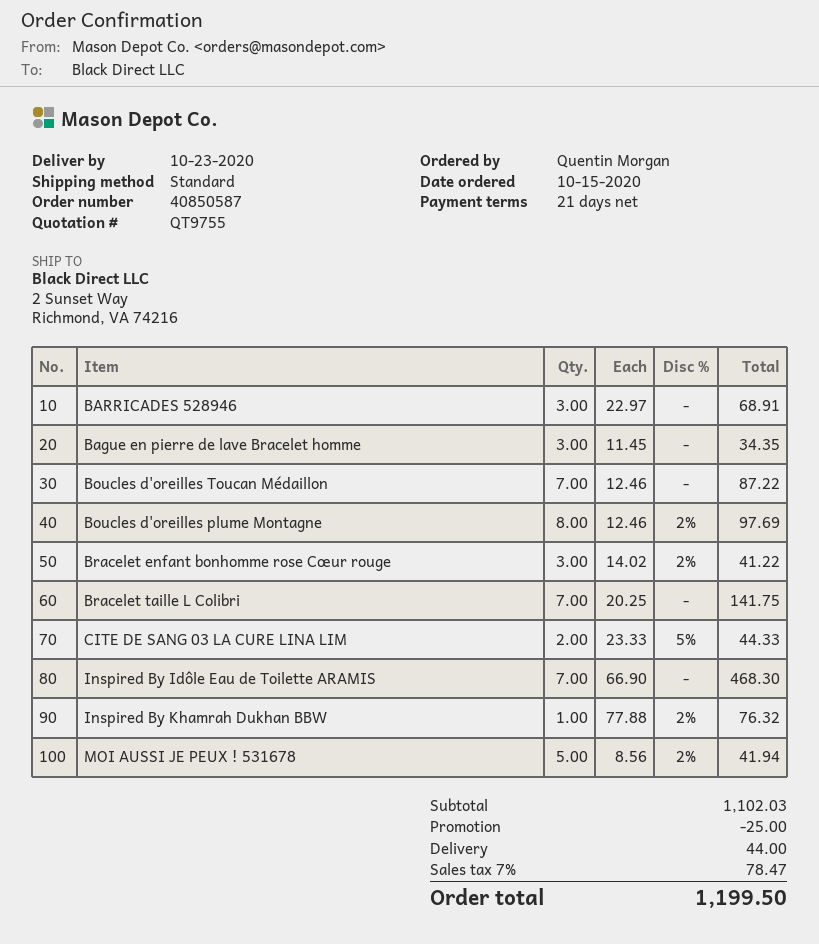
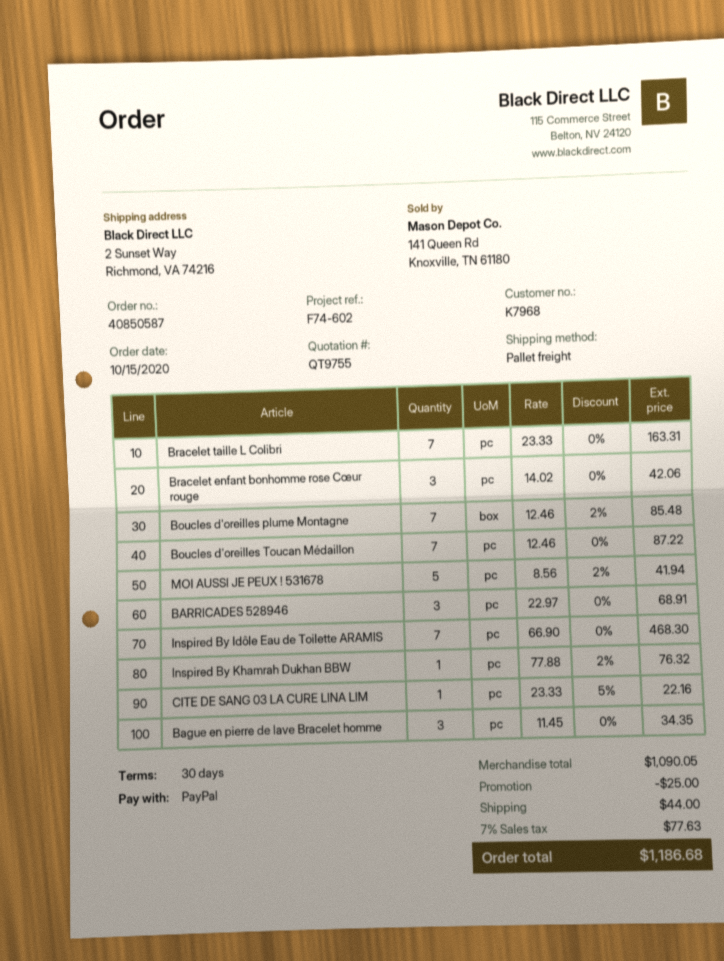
payment terms: 21 days -> 30 days
shipping method: standard -> pallet freight
Boucles d'oreilles plume Montagne: 8 x 12.46 - 2% = 97.69 -> 7 x 12.46 - 2% = 85.48
Bracelet enfant bonhomme rose Cœur rouge: 3 x 14.02 - 2% = 41.22 -> 3 x 14.02 = 42.06
Bracelet taille L Colibri: 7 x 20.25 = 141.75 -> 7 x 23.33 = 163.31
CITE DE SANG 03 LA CURE LINA LIM: 2 x 23.33 - 5% = 44.33 -> 1 x 23.33 - 5% = 22.16
subtotal: 1102.03 -> 1090.05
tax: 7% = 78.47 -> 7% = 77.63
total: 1199.50 -> 1186.68

